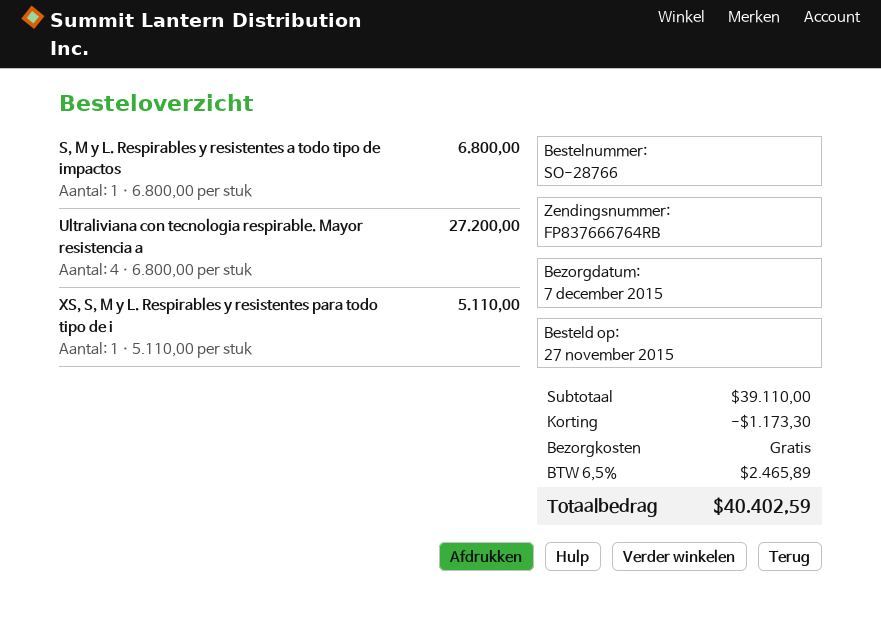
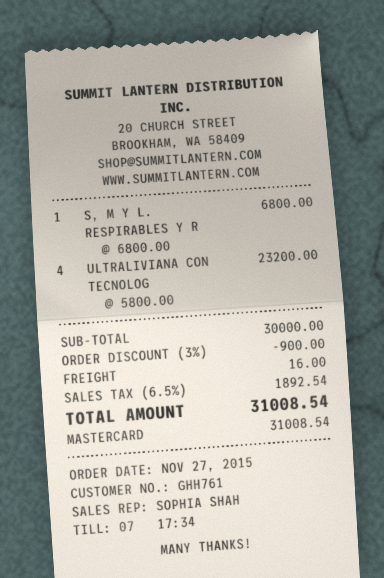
Ultraliviana con tecnologia respirable. Mayor resistencia a: 4 x 6800.00 = 27200.00 -> 4 x 5800.00 = 23200.00
XS, S, M y L. Respirables y resistentes para todo tipo de i: 1 x 5110.00 = 5110.00 -> none
subtotal: 39110.00 -> 30000.00
discount: 1173.30 -> 900.00
shipping: 0.00 -> 16.00
tax: 6.5% = 2465.89 -> 6.5% = 1892.54
total: 40402.59 -> 31008.54

